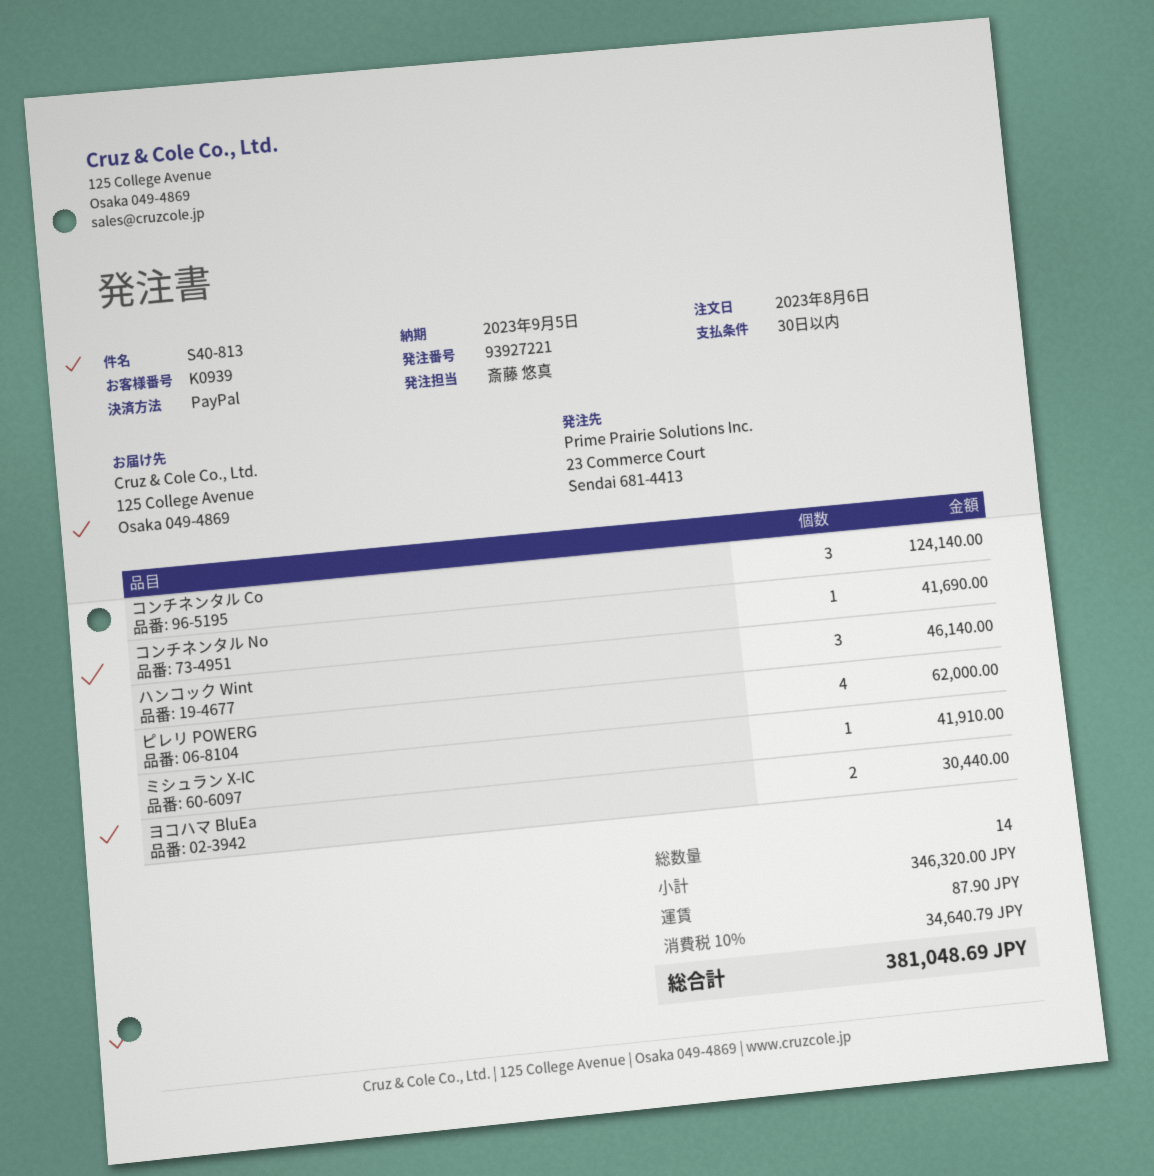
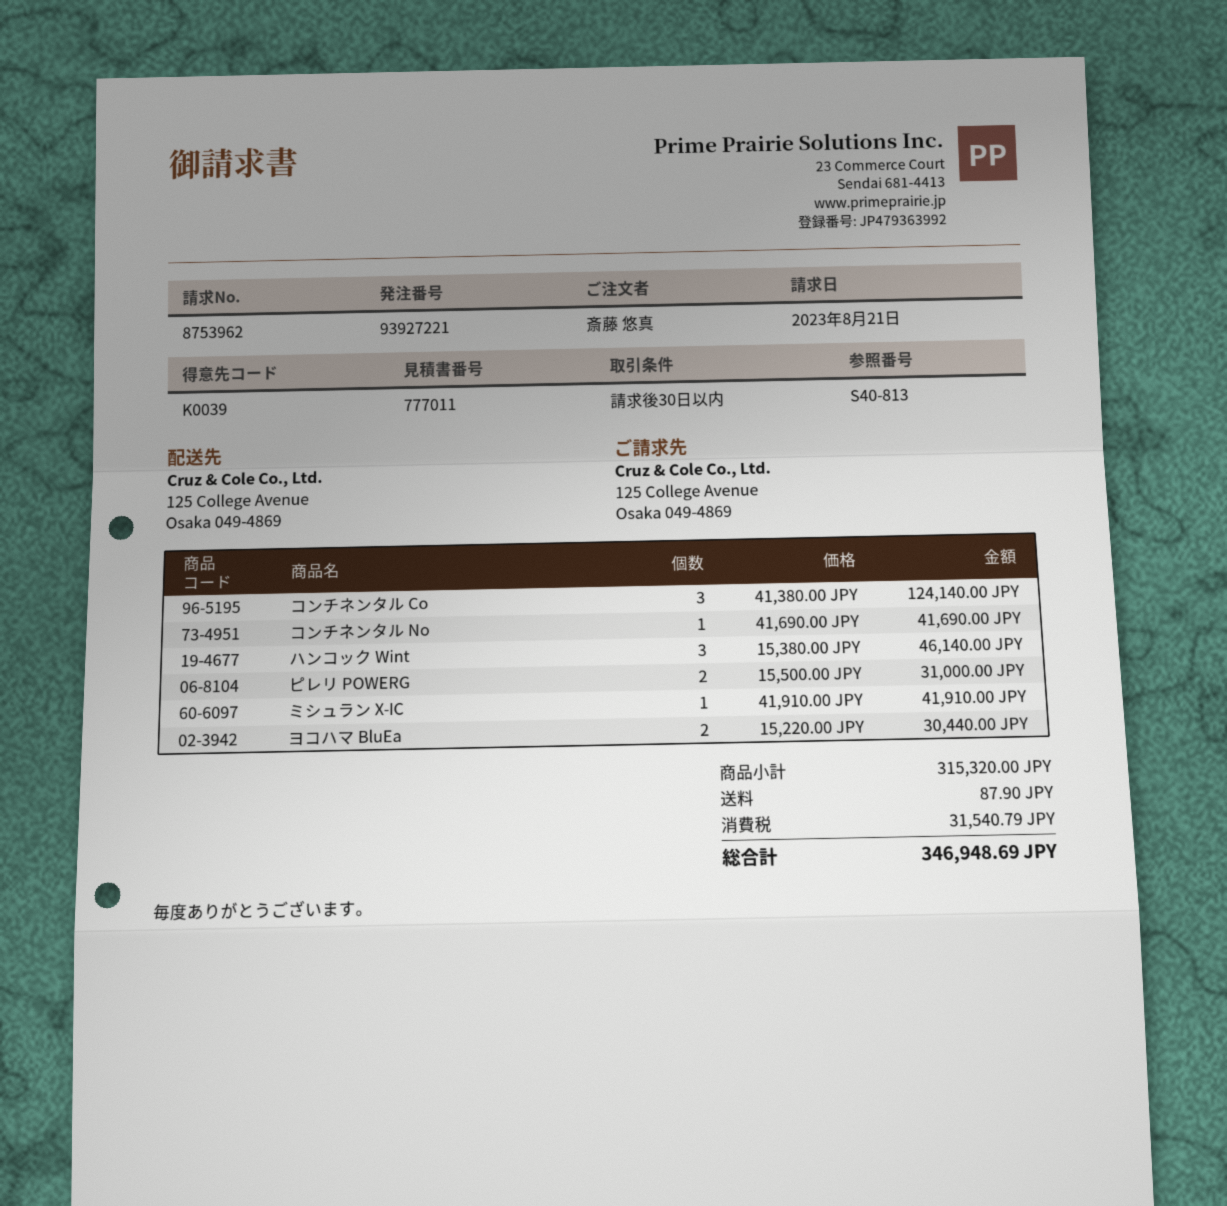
customer number: K0939 -> K0039
ピレリ POWERG: 4 for 62000.00 -> 2 for 31000.00
subtotal: 346320.00 -> 315320.00
tax: 34640.79 -> 31540.79
total: 381048.69 -> 346948.69

